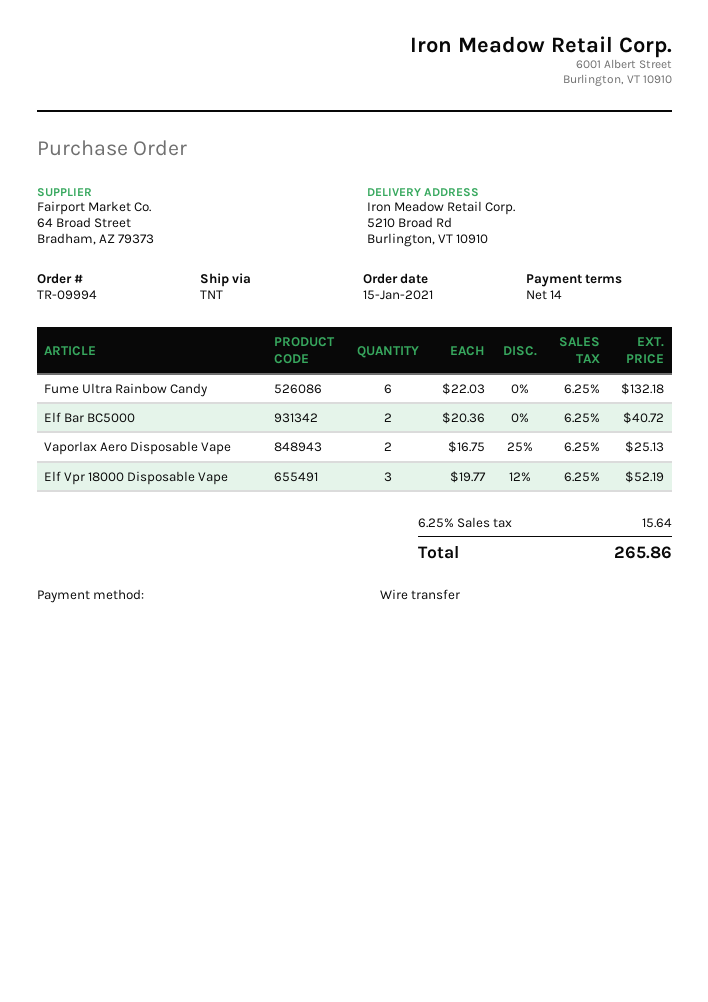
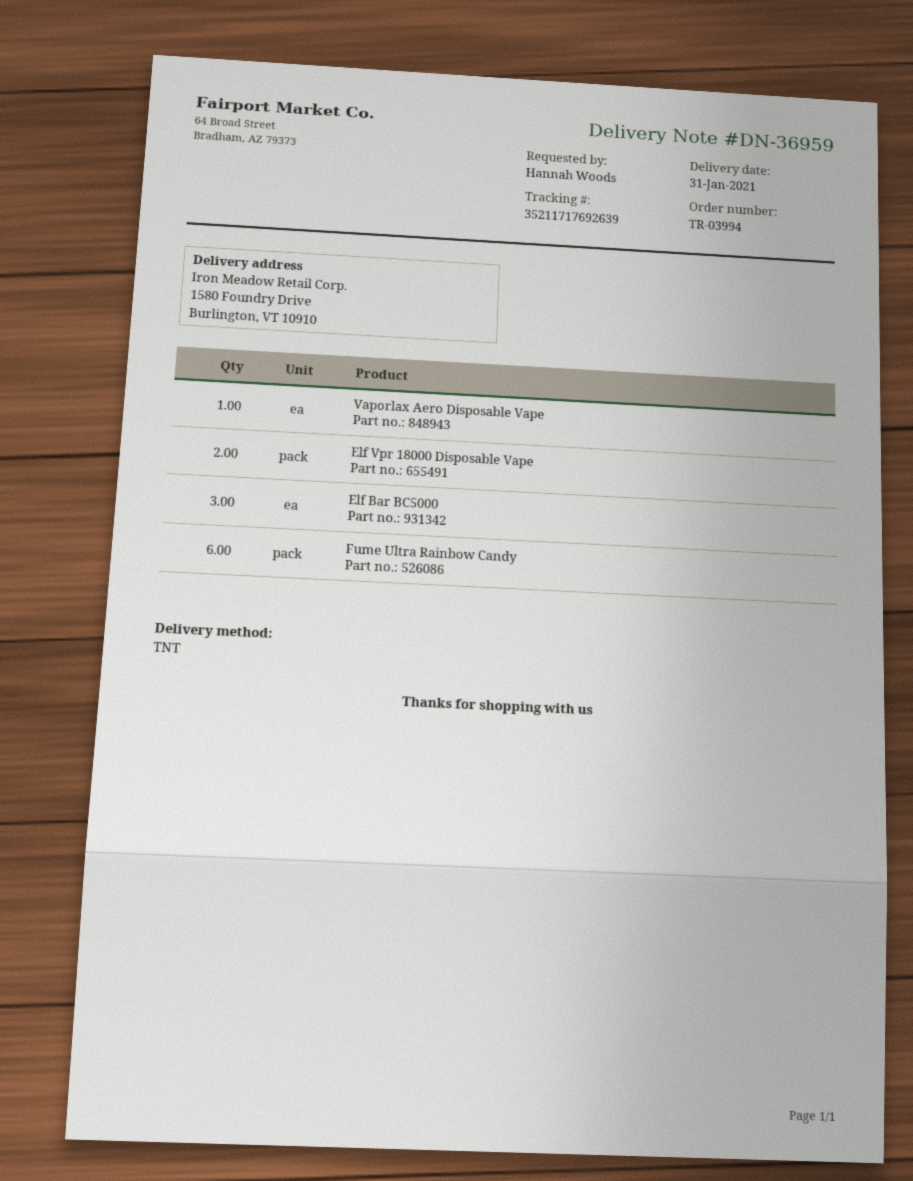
order number: TR-09994 -> TR-03994
ship to: 5210 Broad Rd, Burlington, VT 10910 -> 1580 Foundry Drive, Burlington, VT 10910
Elf Bar BC5000: 2 -> 3
Vaporlax Aero Disposable Vape: 2 -> 1
Elf Vpr 18000 Disposable Vape: 3 -> 2

